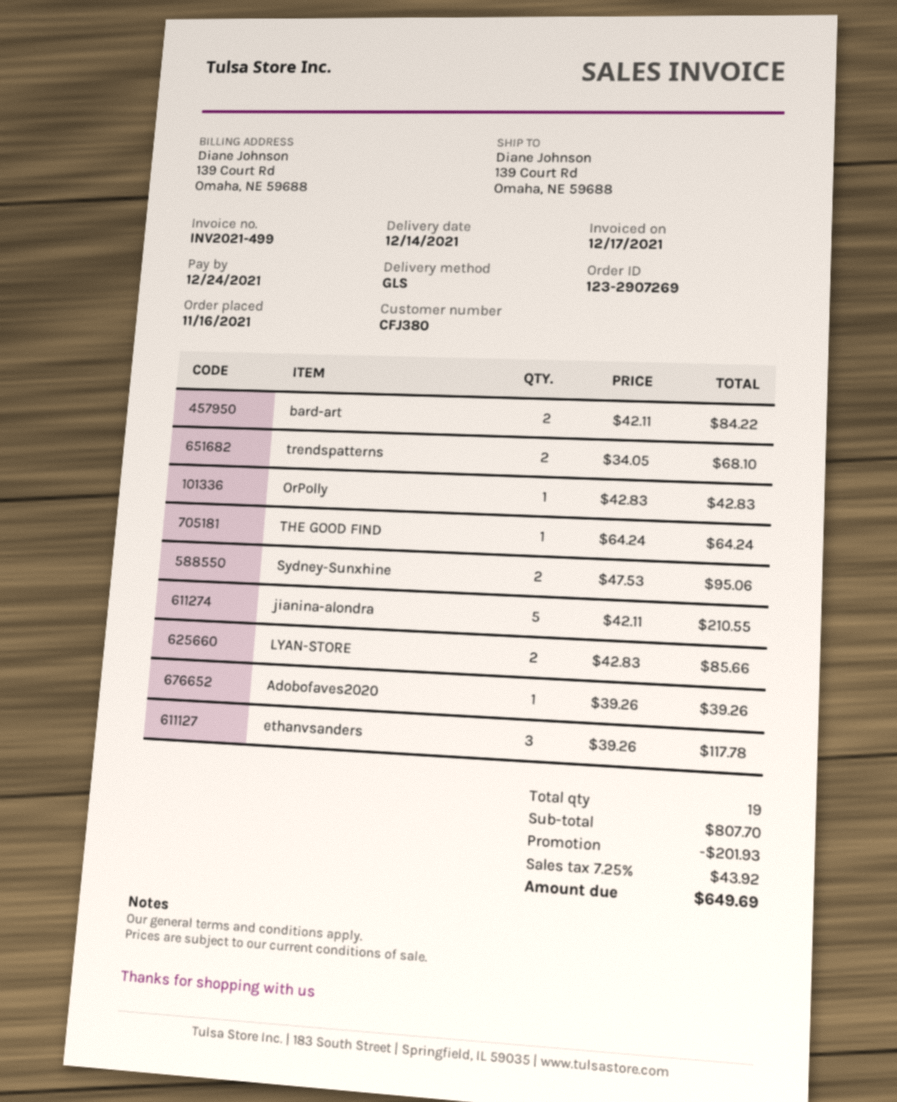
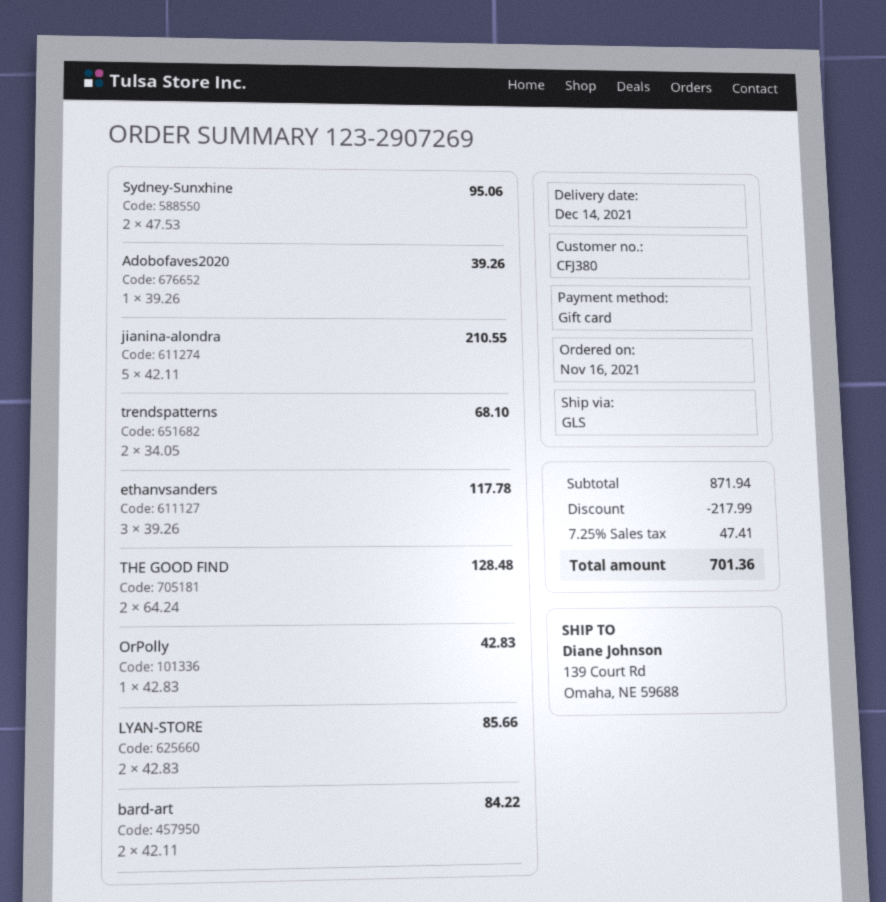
THE GOOD FIND: 1 x 64.24 = 64.24 -> 2 x 64.24 = 128.48
subtotal: 807.70 -> 871.94
discount: 201.93 -> 217.99
tax: 7.25% = 43.92 -> 7.25% = 47.41
total: 649.69 -> 701.36

